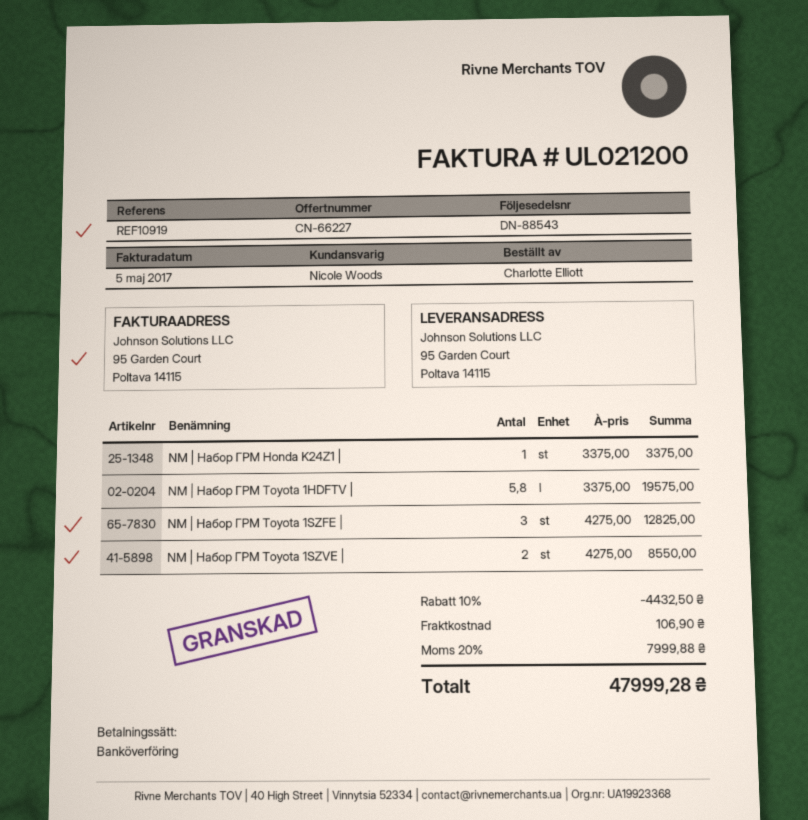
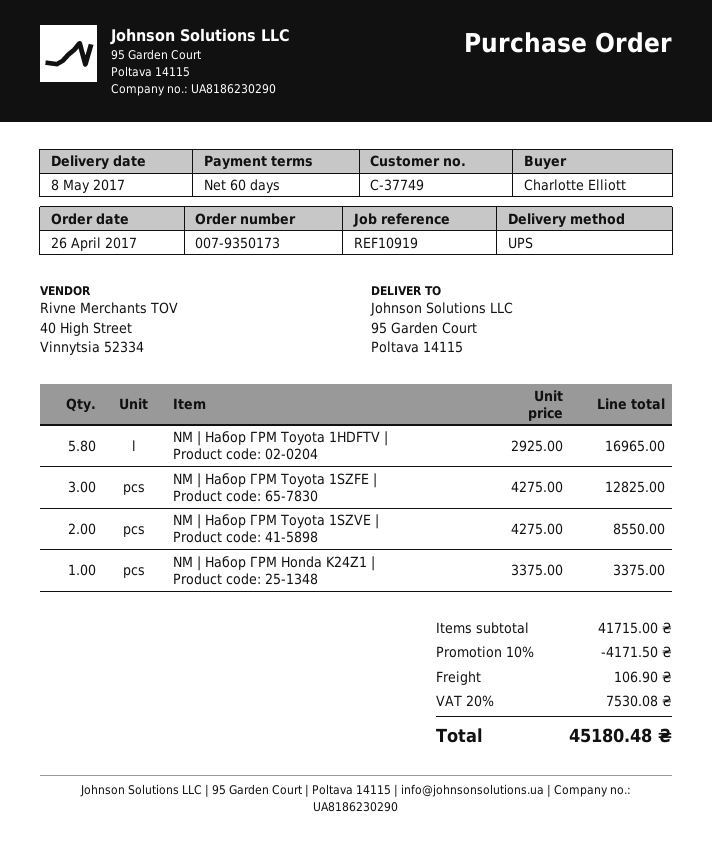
NM | Набор ГРМ Toyota 1HDFTV |: 5.8 x 3375.00 = 19575.00 -> 5.8 x 2925.00 = 16965.00
discount: 10% = 4432.50 -> 10% = 4171.50
tax: 20% = 7999.88 -> 20% = 7530.08
total: 47999.28 -> 45180.48

